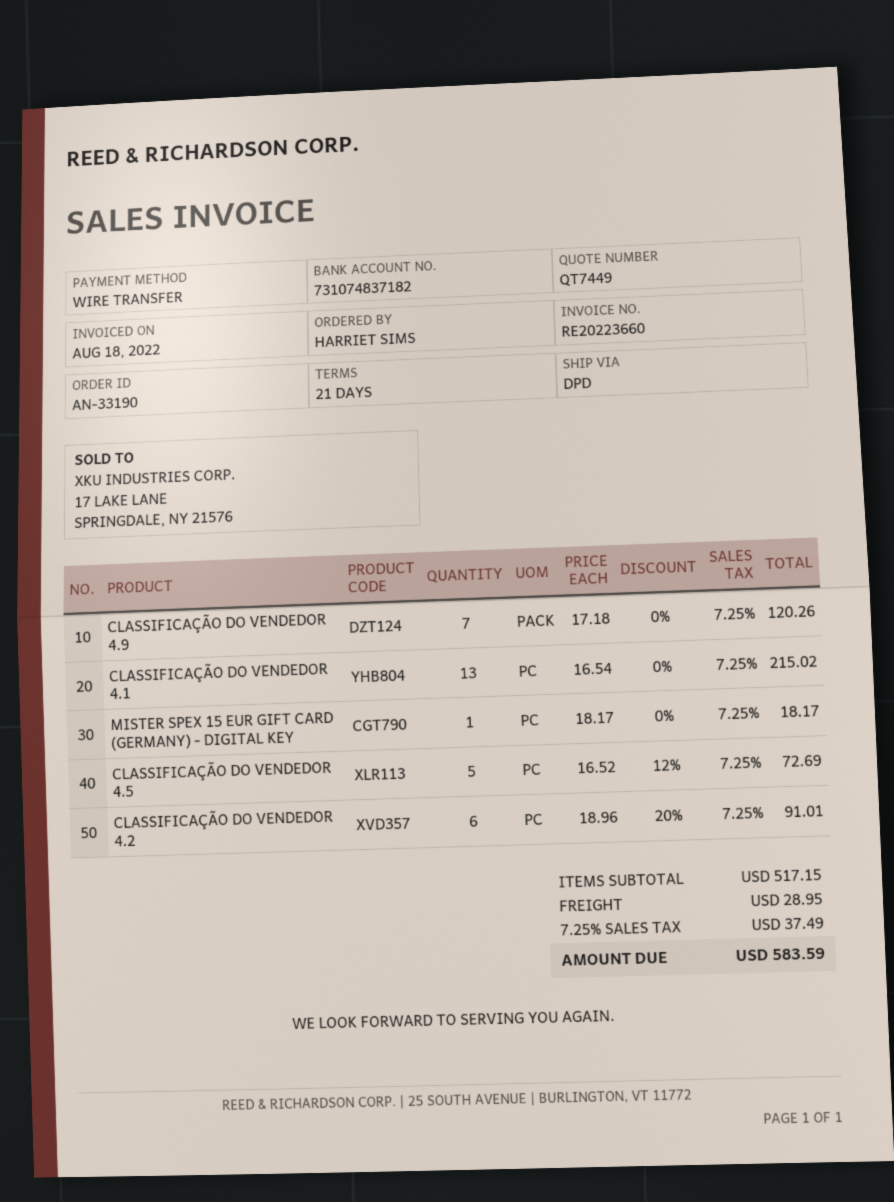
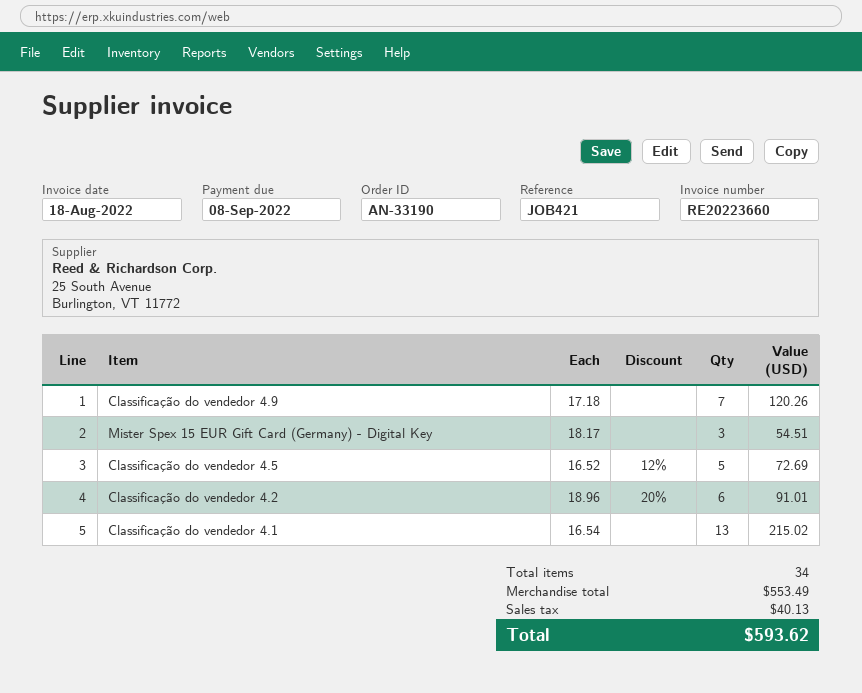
MISTER SPEX 15 EUR GIFT CARD (GERMANY) - DIGITAL KEY: 1 x 18.17 = 18.17 -> 3 x 18.17 = 54.51
subtotal: 517.15 -> 553.49
shipping: 28.95 -> none
tax: 37.49 -> 40.13
total: 583.59 -> 593.62

